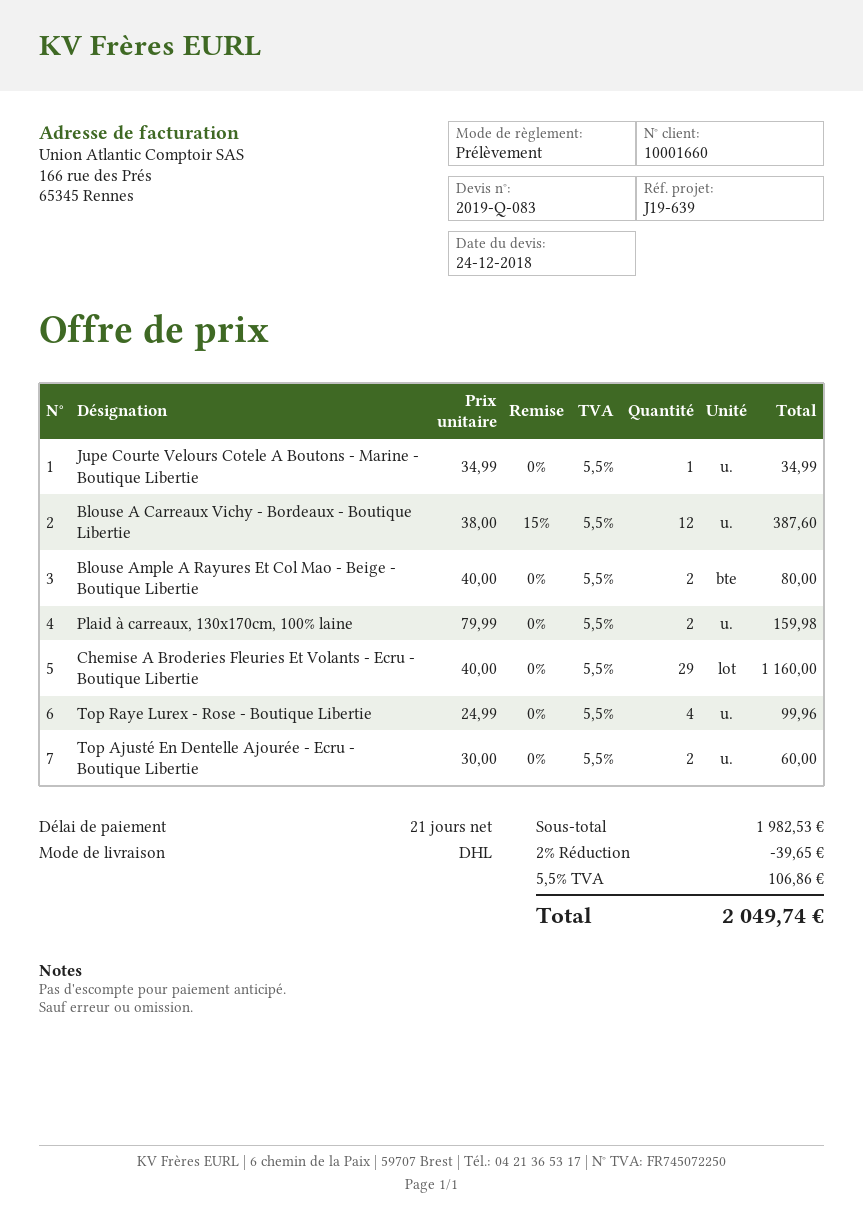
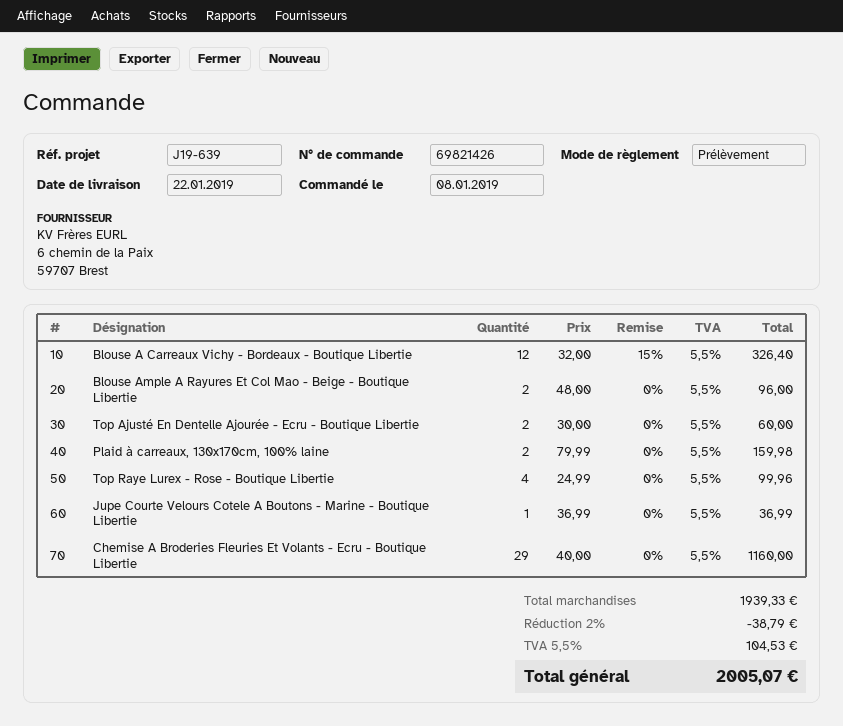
Jupe Courte Velours Cotele A Boutons - Marine - Boutique Libertie: 1 x 34.99 = 34.99 -> 1 x 36.99 = 36.99
Blouse A Carreaux Vichy - Bordeaux - Boutique Libertie: 12 x 38.00 - 15% = 387.60 -> 12 x 32.00 - 15% = 326.40
Blouse Ample A Rayures Et Col Mao - Beige - Boutique Libertie: 2 x 40.00 = 80.00 -> 2 x 48.00 = 96.00
subtotal: 1982.53 -> 1939.33
discount: 2% = 39.65 -> 2% = 38.79
tax: 5.5% = 106.86 -> 5.5% = 104.53
total: 2049.74 -> 2005.07

